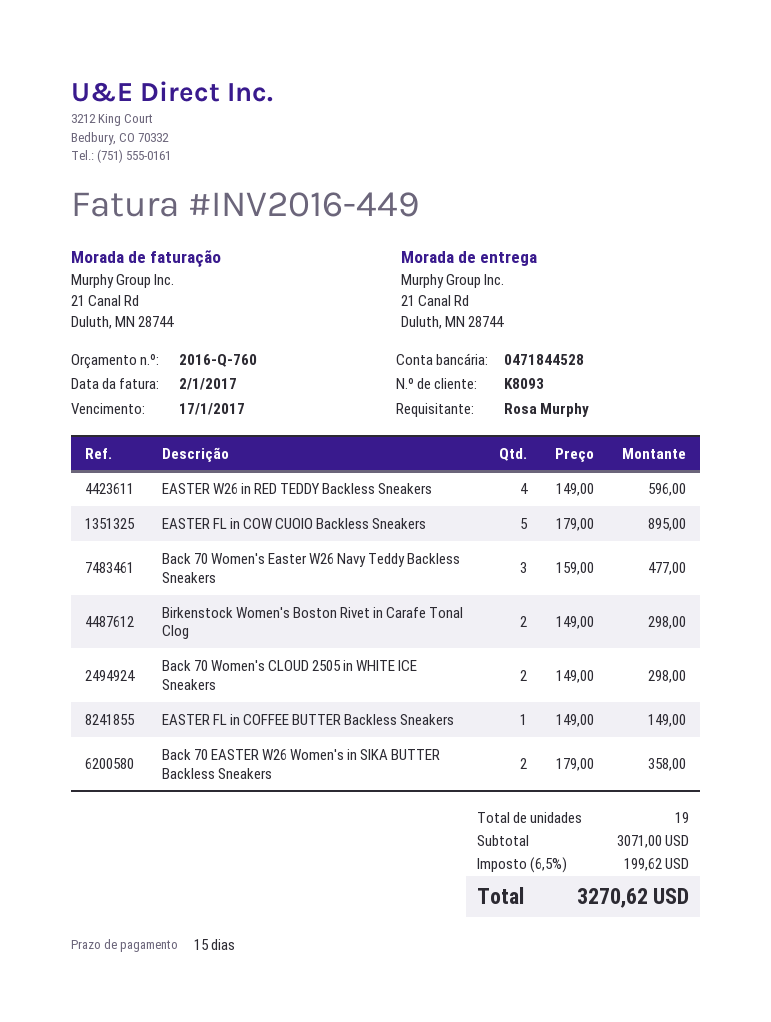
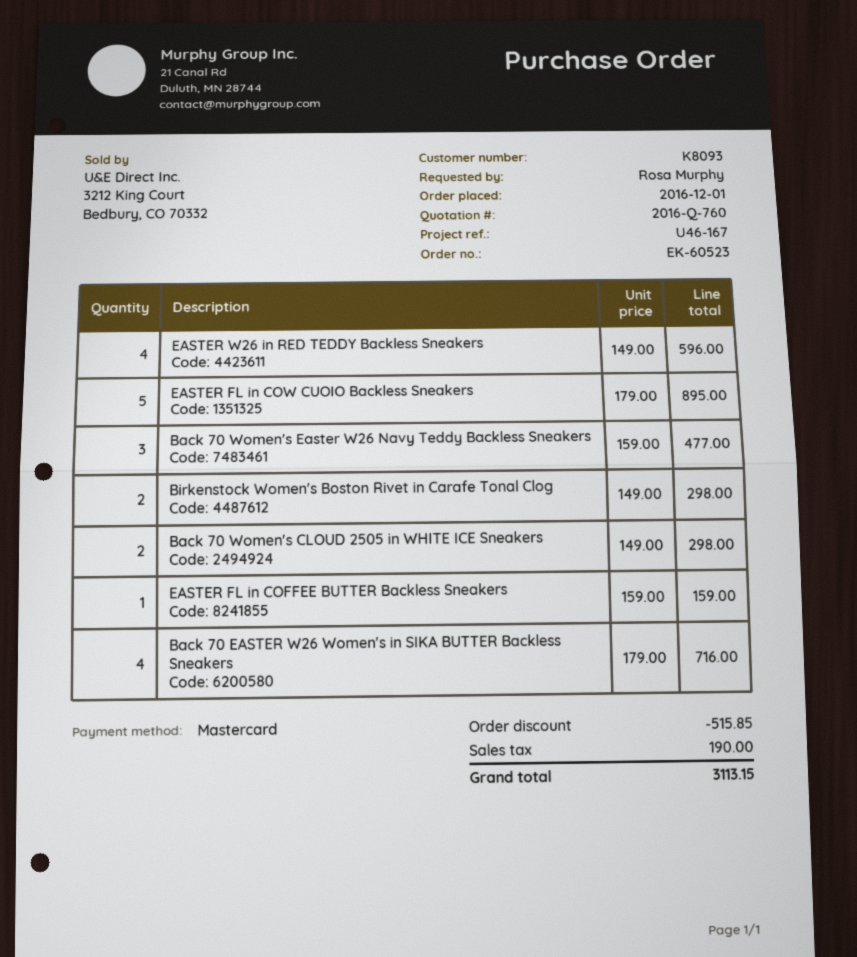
EASTER FL in COFFEE BUTTER Backless Sneakers: 1 x 149.00 = 149.00 -> 1 x 159.00 = 159.00
Back 70 EASTER W26 Women's in SIKA BUTTER Backless Sneakers: 2 x 179.00 = 358.00 -> 4 x 179.00 = 716.00
discount: none -> 515.85
tax: 199.62 -> 190.00
total: 3270.62 -> 3113.15

